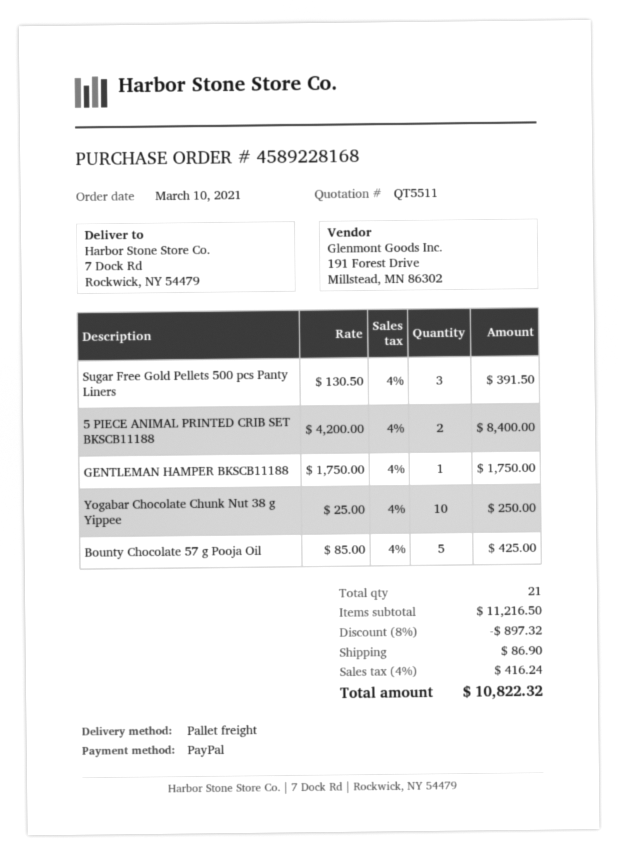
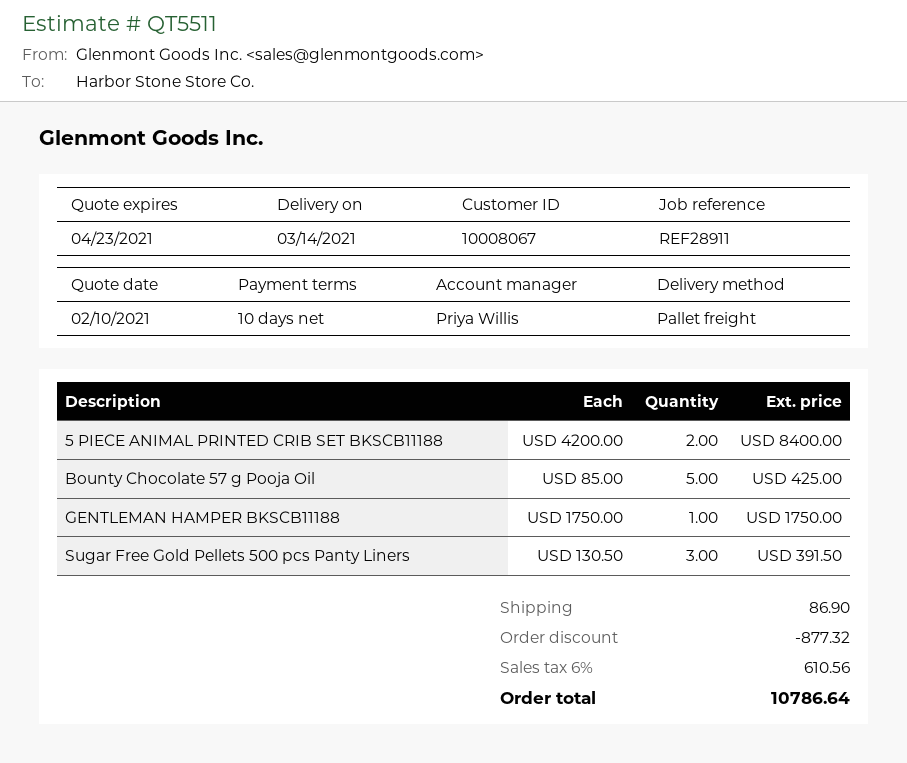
Yogabar Chocolate Chunk Nut 38 g Yippee: 10 x 25.00 = 250.00 -> none
discount: 897.32 -> 877.32
tax: 4% = 416.24 -> 6% = 610.56
total: 10822.32 -> 10786.64

